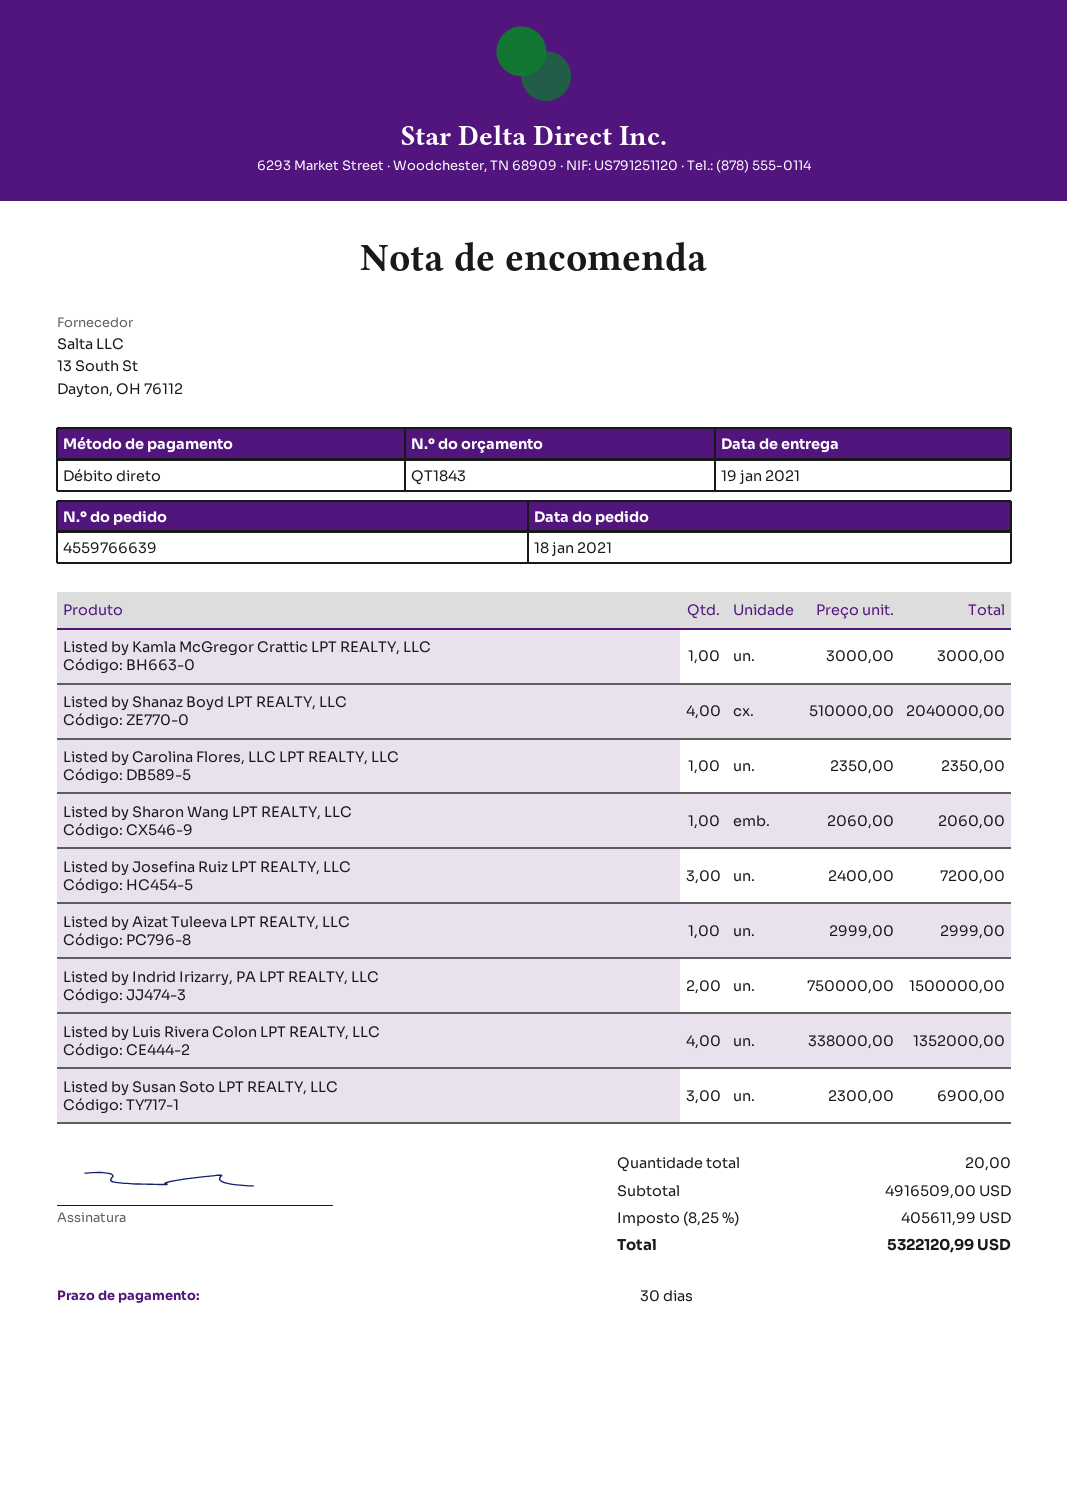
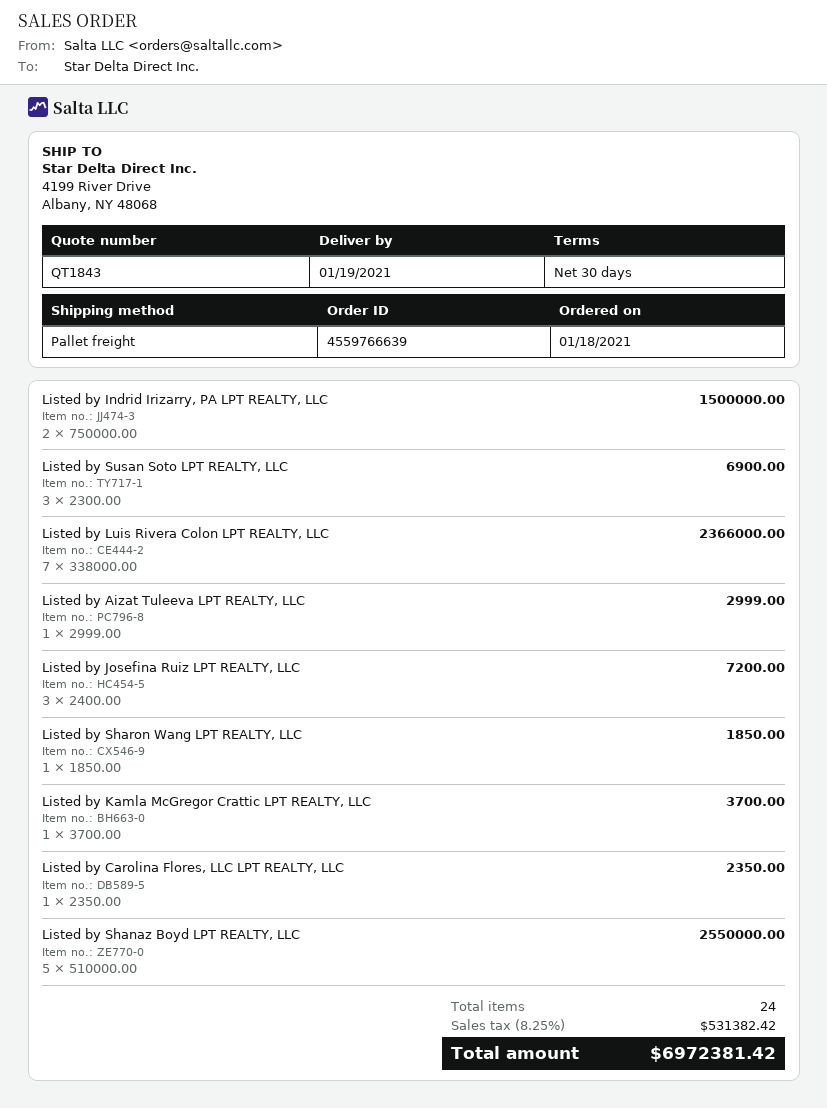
Listed by Kamla McGregor Crattic LPT REALTY, LLC: 1 x 3000.00 = 3000.00 -> 1 x 3700.00 = 3700.00
Listed by Shanaz Boyd LPT REALTY, LLC: 4 x 510000.00 = 2040000.00 -> 5 x 510000.00 = 2550000.00
Listed by Sharon Wang LPT REALTY, LLC: 1 x 2060.00 = 2060.00 -> 1 x 1850.00 = 1850.00
Listed by Luis Rivera Colon LPT REALTY, LLC: 4 x 338000.00 = 1352000.00 -> 7 x 338000.00 = 2366000.00
total quantity: 20 -> 24
tax: 8.25% = 405611.99 -> 8.25% = 531382.42
total: 5322120.99 -> 6972381.42

